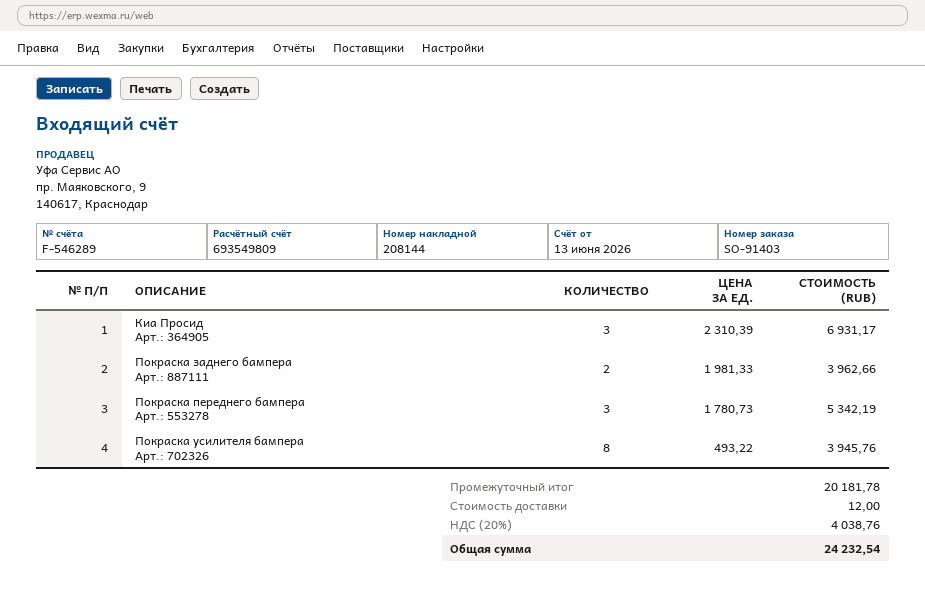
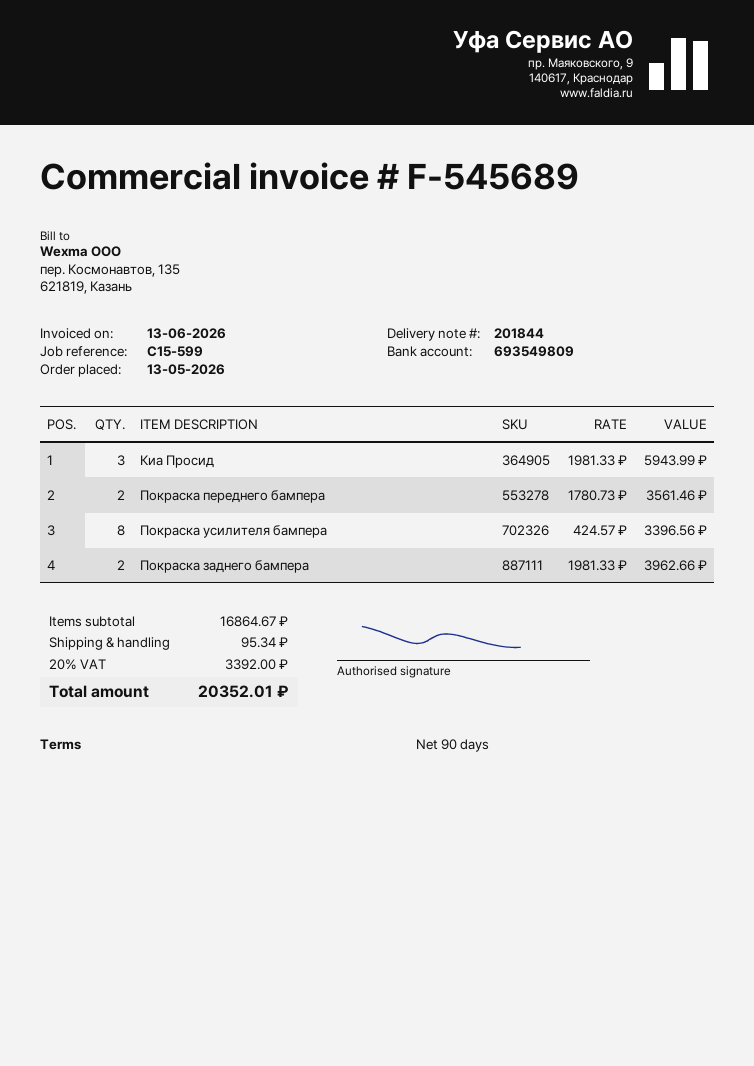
delivery note number: 208144 -> 201844
invoice number: F-546289 -> F-545689
Киа Просид: 3 x 2310.39 = 6931.17 -> 3 x 1981.33 = 5943.99
Покраска переднего бампера: 3 x 1780.73 = 5342.19 -> 2 x 1780.73 = 3561.46
Покраска усилителя бампера: 8 x 493.22 = 3945.76 -> 8 x 424.57 = 3396.56
subtotal: 20181.78 -> 16864.67
shipping: 12.00 -> 95.34
tax: 20% = 4038.76 -> 20% = 3392.00
total: 24232.54 -> 20352.01

